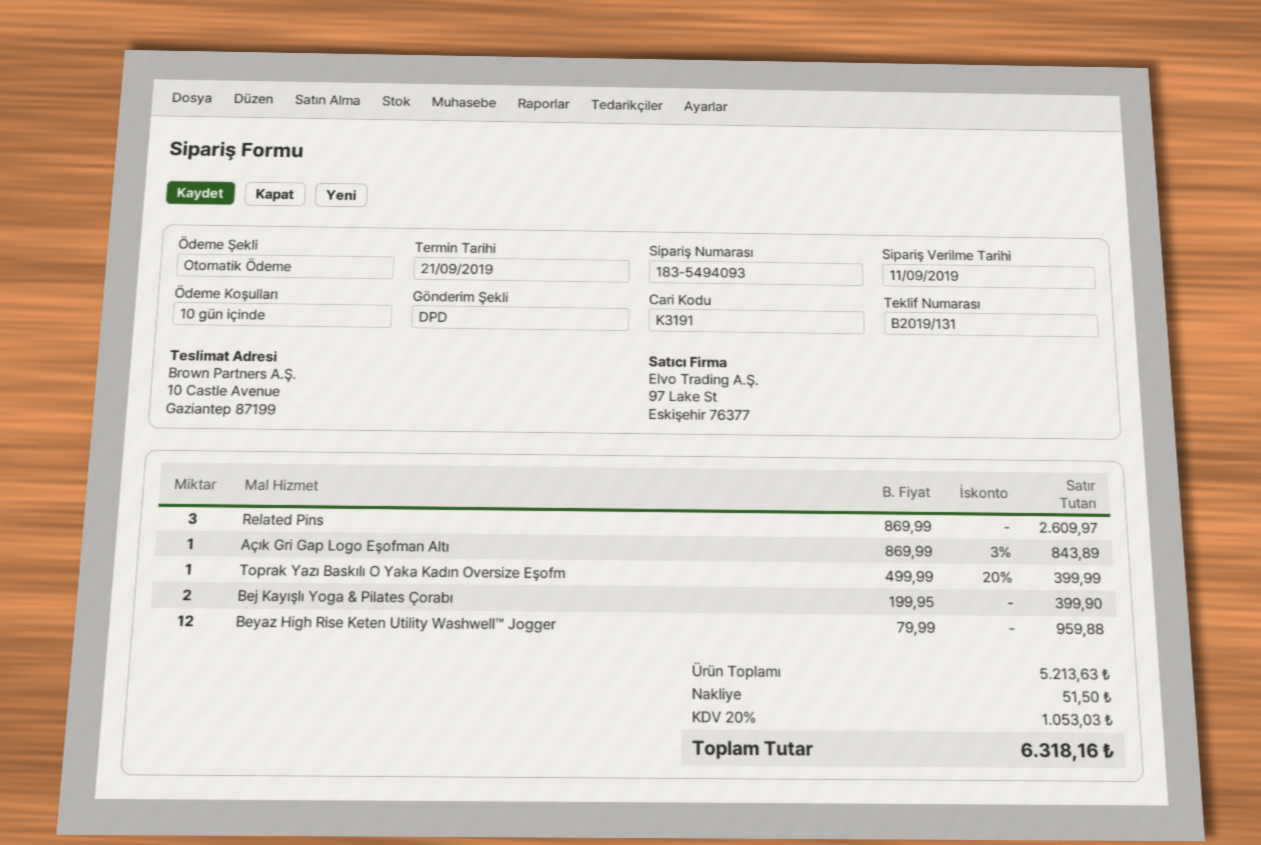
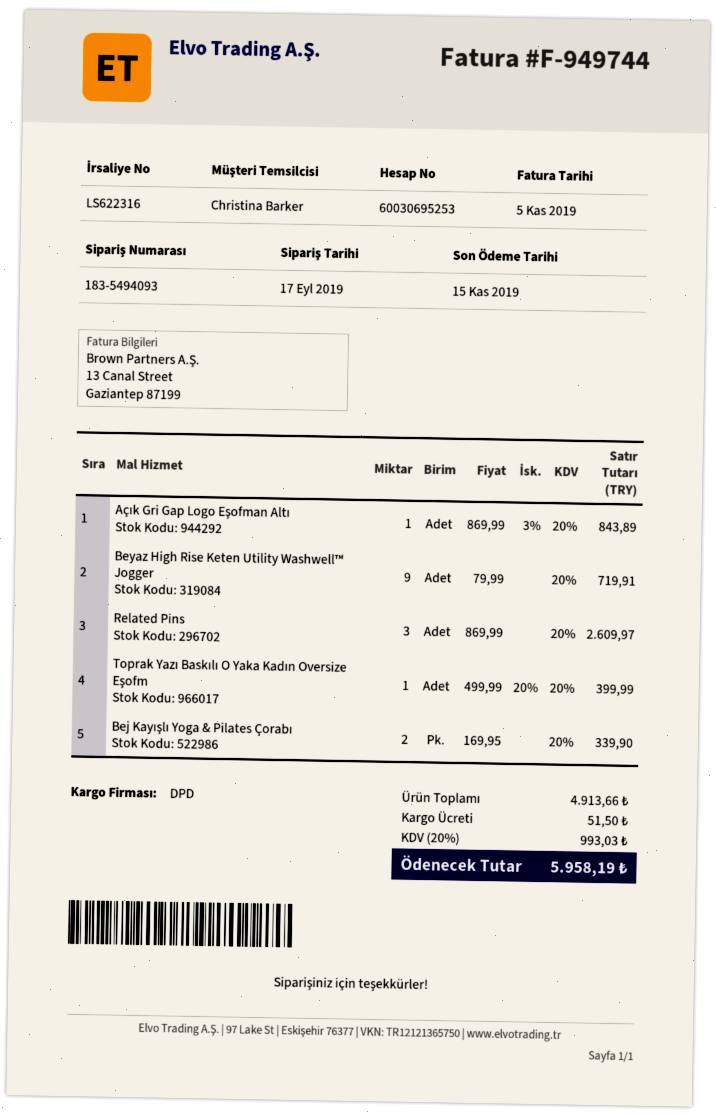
order date: 2019-09-11 -> 2019-09-17
Bej Kayışlı Yoga & Pilates Çorabı: 2 x 199.95 = 399.90 -> 2 x 169.95 = 339.90
Beyaz High Rise Keten Utility Washwell™ Jogger: 12 x 79.99 = 959.88 -> 9 x 79.99 = 719.91
subtotal: 5213.63 -> 4913.66
tax: 20% = 1053.03 -> 20% = 993.03
total: 6318.16 -> 5958.19

